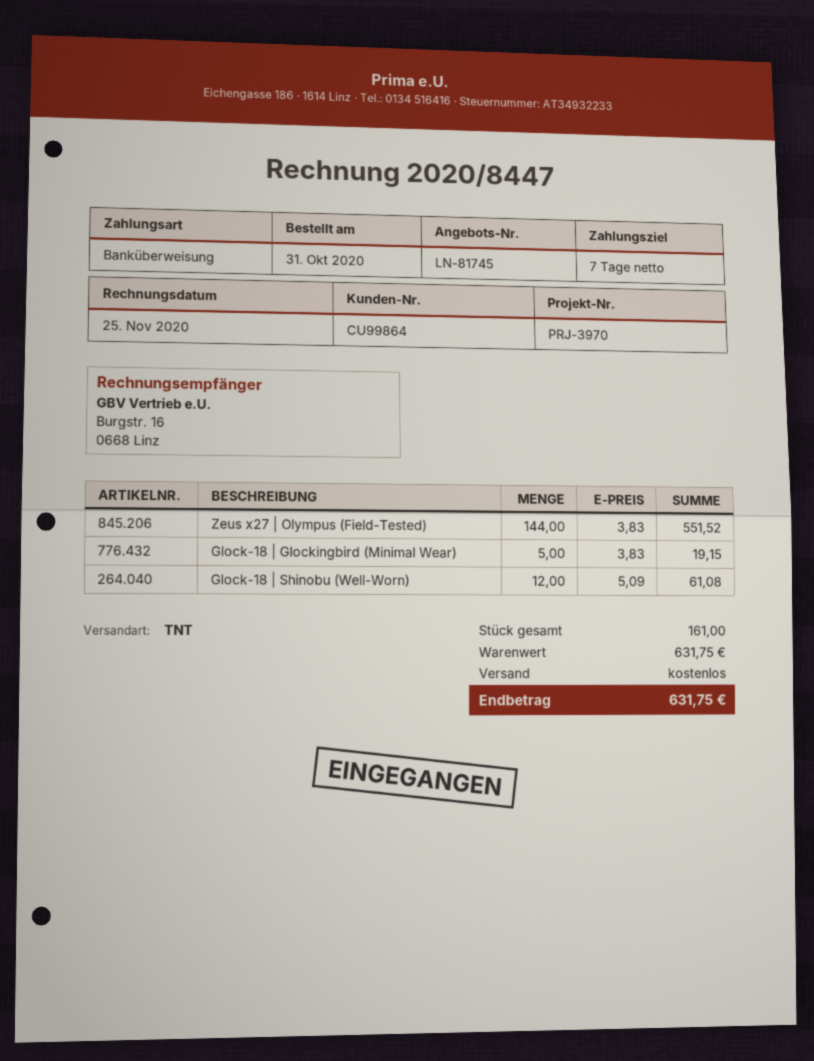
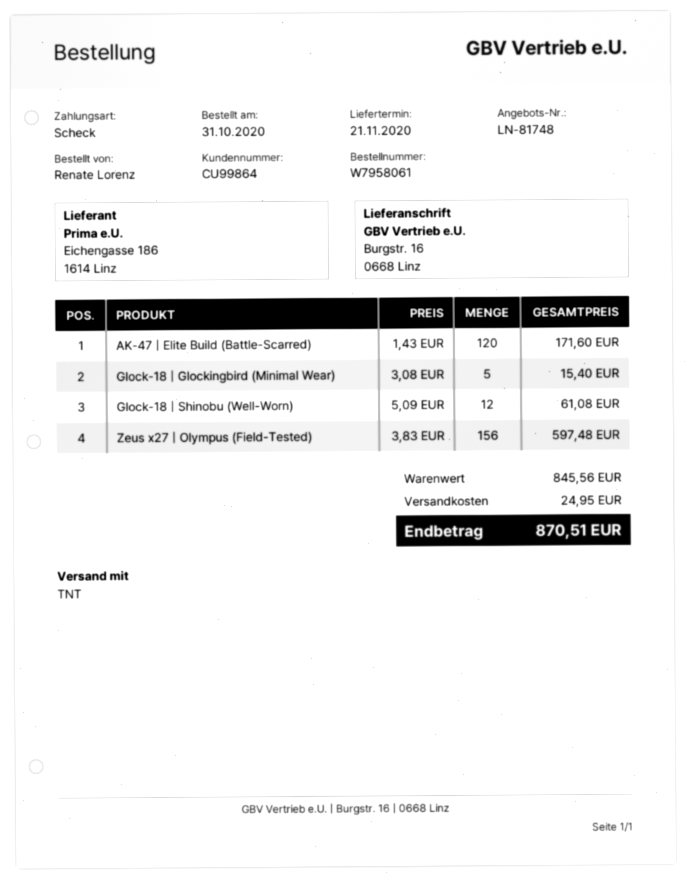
quote number: LN-81745 -> LN-81748
payment method: bank transfer -> cheque
Zeus x27 | Olympus (Field-Tested): 144 x 3.83 = 551.52 -> 156 x 3.83 = 597.48
Glock-18 | Glockingbird (Minimal Wear): 5 x 3.83 = 19.15 -> 5 x 3.08 = 15.40
AK-47 | Elite Build (Battle-Scarred): none -> 120 x 1.43 = 171.60
subtotal: 631.75 -> 845.56
shipping: 0.00 -> 24.95
total: 631.75 -> 870.51

